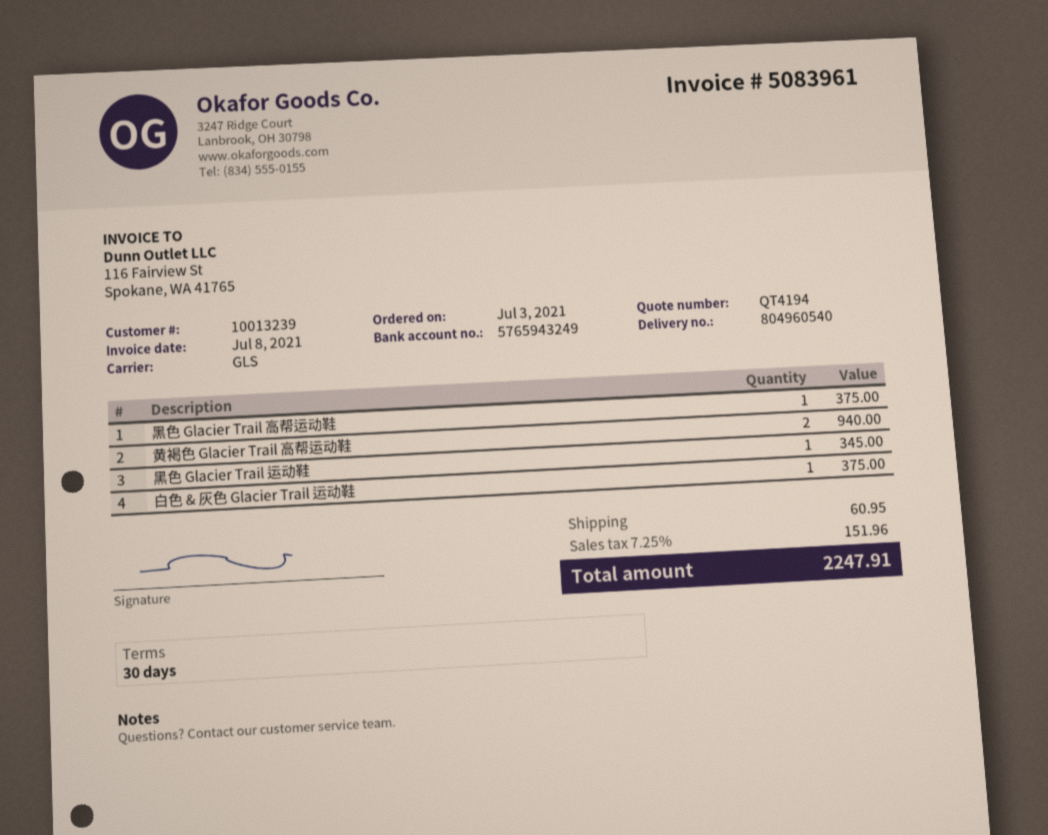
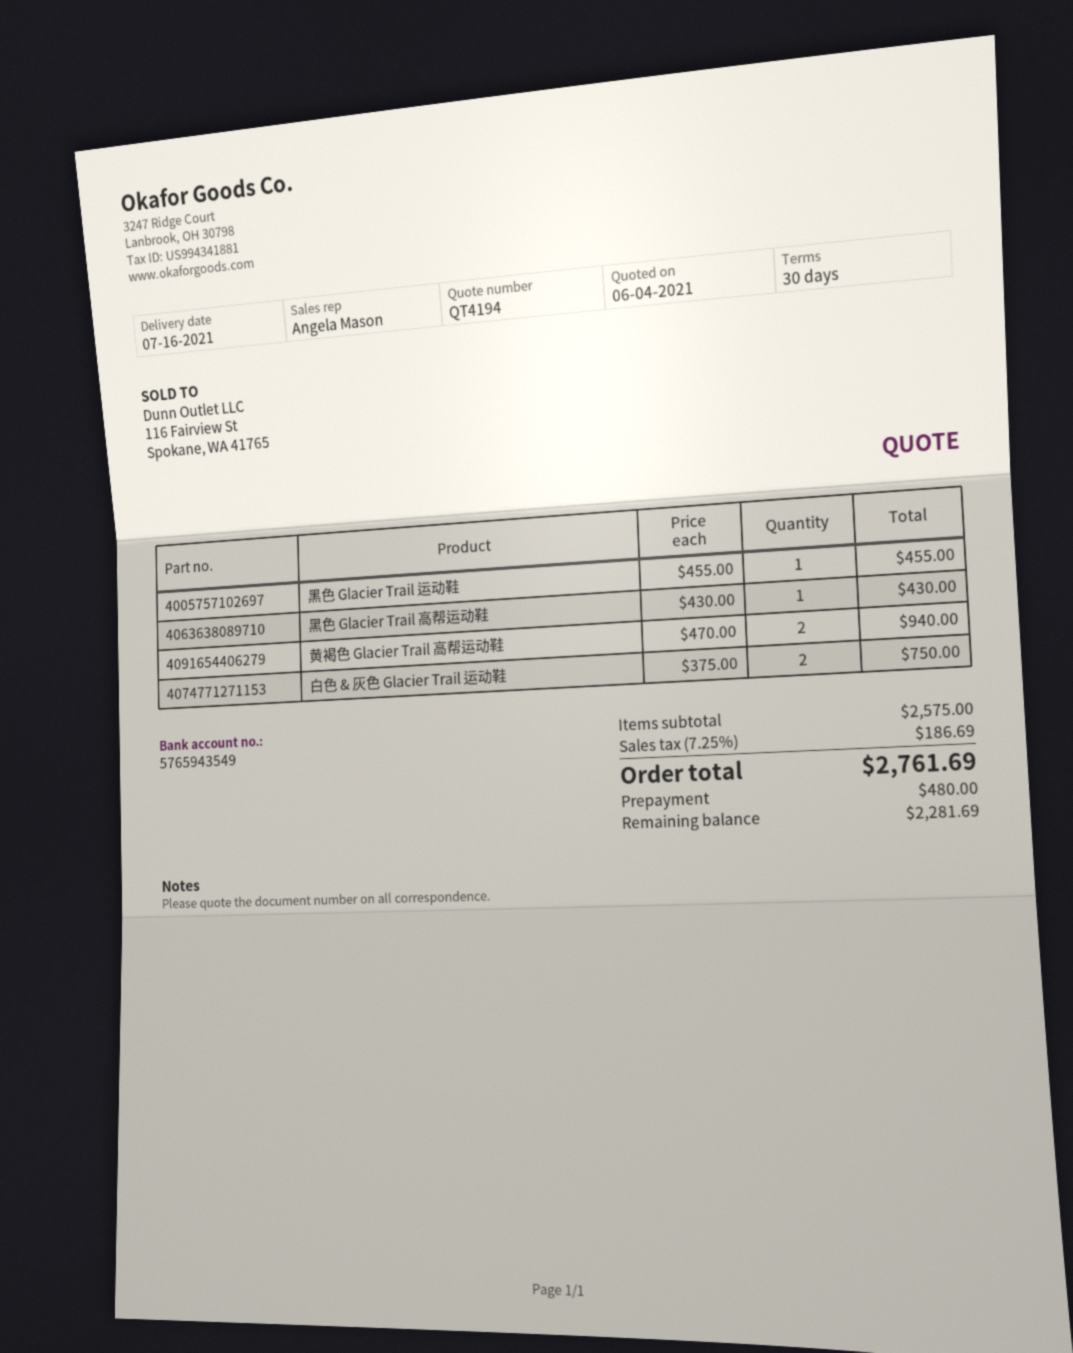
bank account: 5765943249 -> 5765943549
黑色 Glacier Trail 高帮运动鞋: 1 for 375.00 -> 1 for 430.00
黑色 Glacier Trail 运动鞋: 1 for 345.00 -> 1 for 455.00
白色 & 灰色 Glacier Trail 运动鞋: 1 for 375.00 -> 2 for 750.00
shipping: 60.95 -> none
tax: 7.25% = 151.96 -> 7.25% = 186.69
total: 2247.91 -> 2761.69

